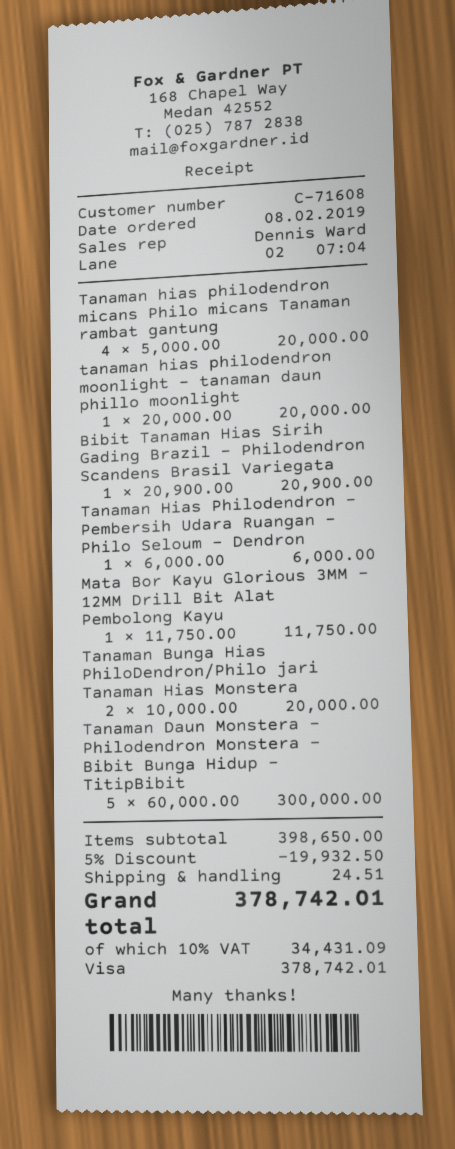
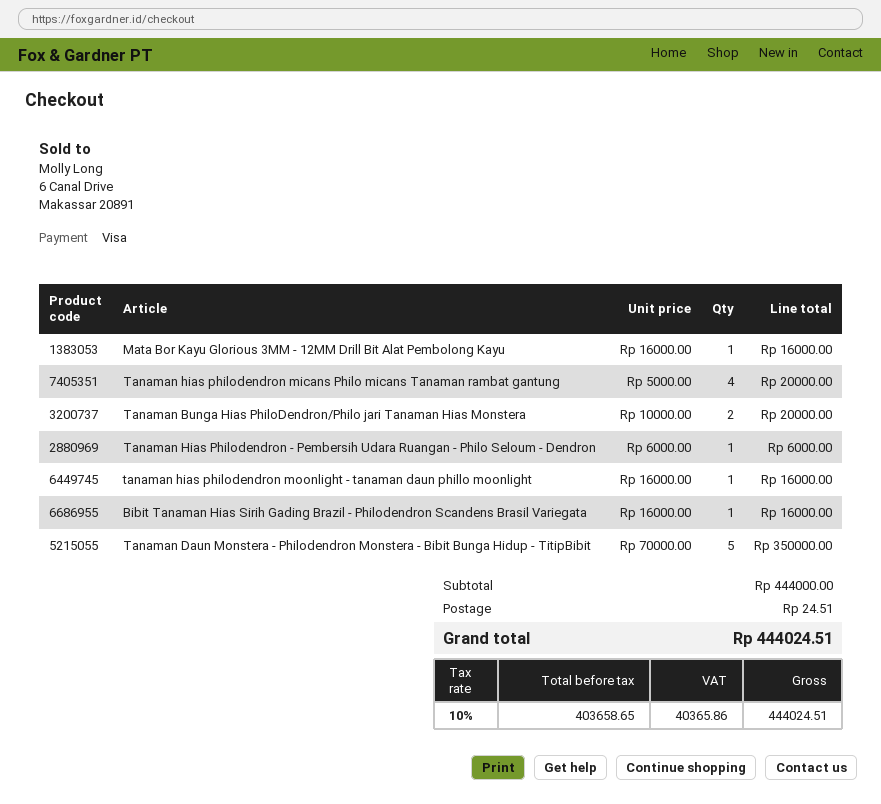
tanaman hias philodendron moonlight - tanaman daun phillo moonlight: 1 x 20000.00 = 20000.00 -> 1 x 16000.00 = 16000.00
Bibit Tanaman Hias Sirih Gading Brazil - Philodendron Scandens Brasil Variegata: 1 x 20900.00 = 20900.00 -> 1 x 16000.00 = 16000.00
Mata Bor Kayu Glorious 3MM - 12MM Drill Bit Alat Pembolong Kayu: 1 x 11750.00 = 11750.00 -> 1 x 16000.00 = 16000.00
Tanaman Daun Monstera - Philodendron Monstera - Bibit Bunga Hidup - TitipBibit: 5 x 60000.00 = 300000.00 -> 5 x 70000.00 = 350000.00
subtotal: 398650.00 -> 444000.00
discount: 5% = 19932.50 -> none
tax: 10% = 34431.09 -> 10% = 40365.86
total: 378742.01 -> 444024.51

